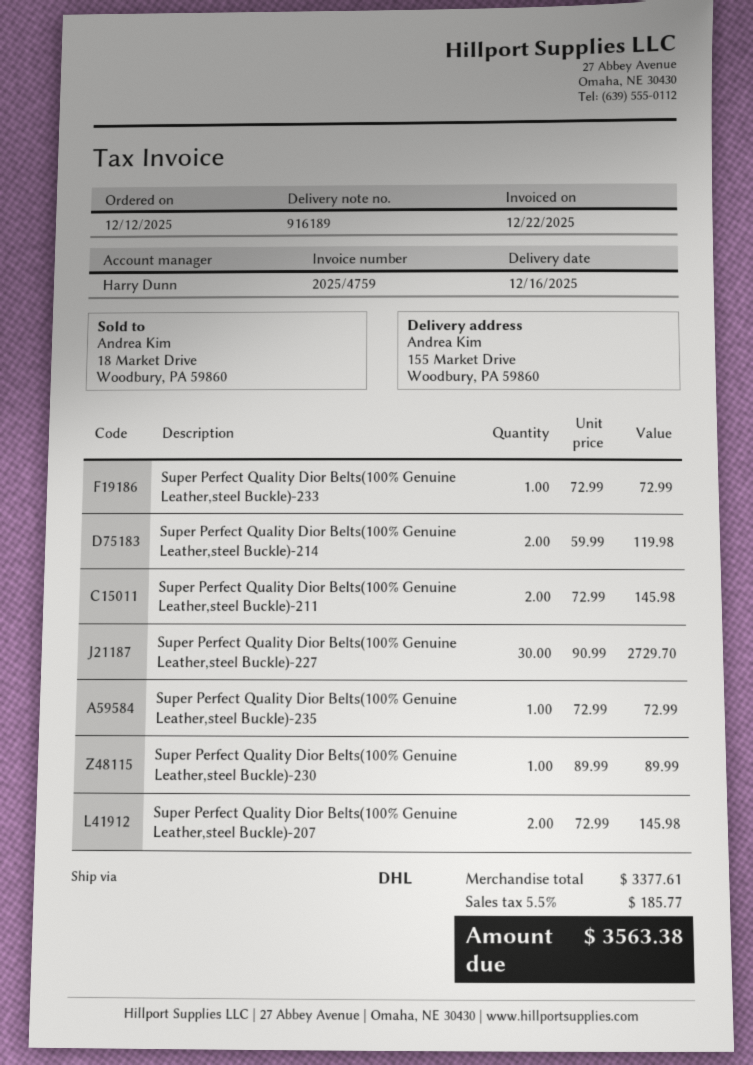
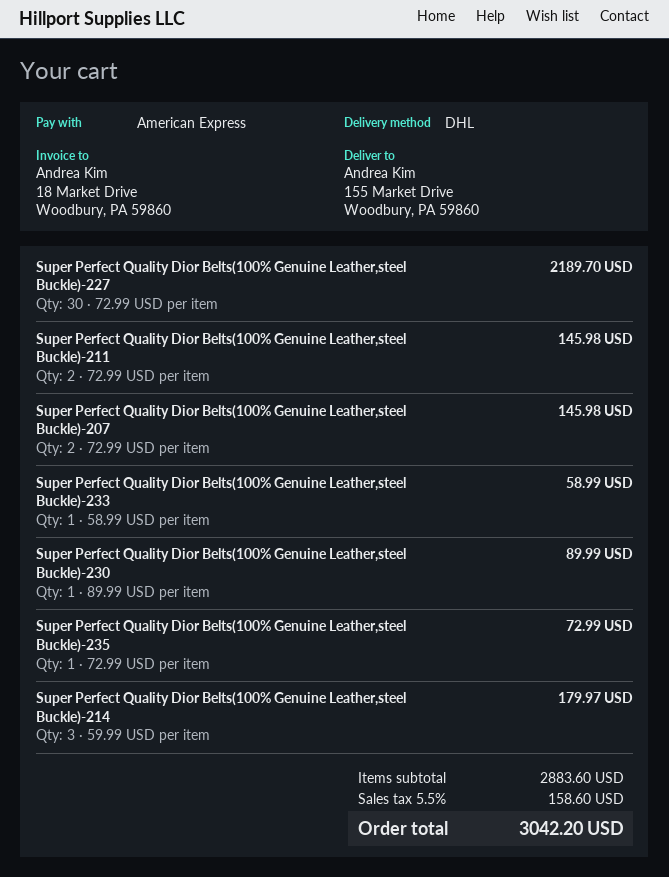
Super Perfect Quality Dior Belts(100% Genuine Leather,steel Buckle)-233: 1 x 72.99 = 72.99 -> 1 x 58.99 = 58.99
Super Perfect Quality Dior Belts(100% Genuine Leather,steel Buckle)-214: 2 x 59.99 = 119.98 -> 3 x 59.99 = 179.97
Super Perfect Quality Dior Belts(100% Genuine Leather,steel Buckle)-227: 30 x 90.99 = 2729.70 -> 30 x 72.99 = 2189.70
subtotal: 3377.61 -> 2883.60
tax: 5.5% = 185.77 -> 5.5% = 158.60
total: 3563.38 -> 3042.20

